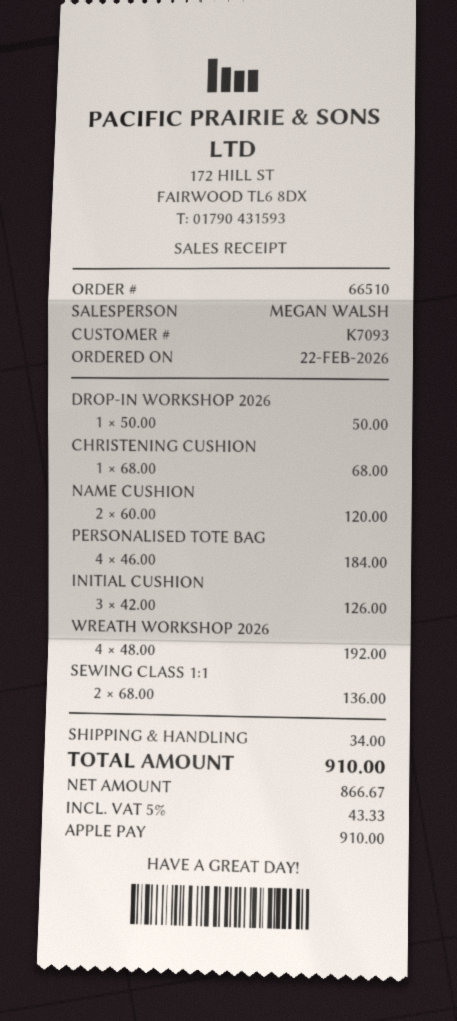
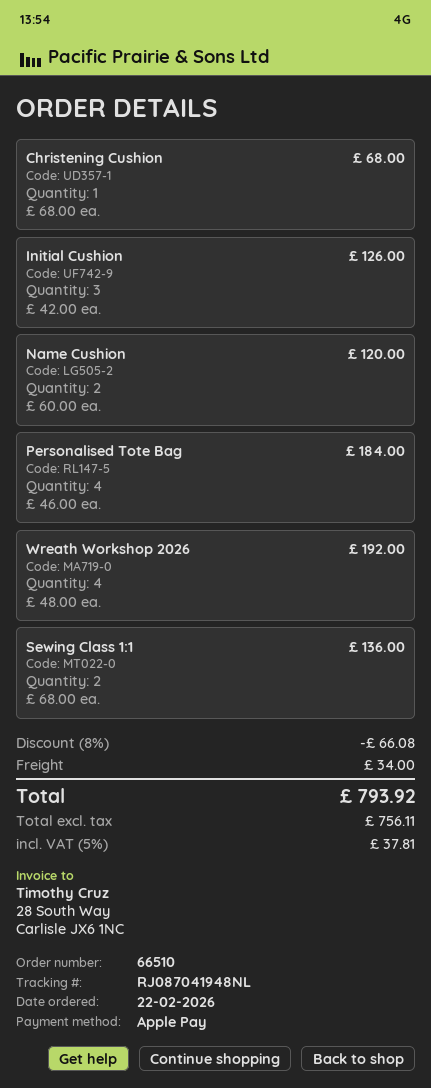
DROP-IN WORKSHOP 2026: 1 x 50.00 = 50.00 -> none
discount: none -> 8% = 66.08
net: 866.67 -> 756.11
tax: 5% = 43.33 -> 5% = 37.81
total: 910.00 -> 793.92

